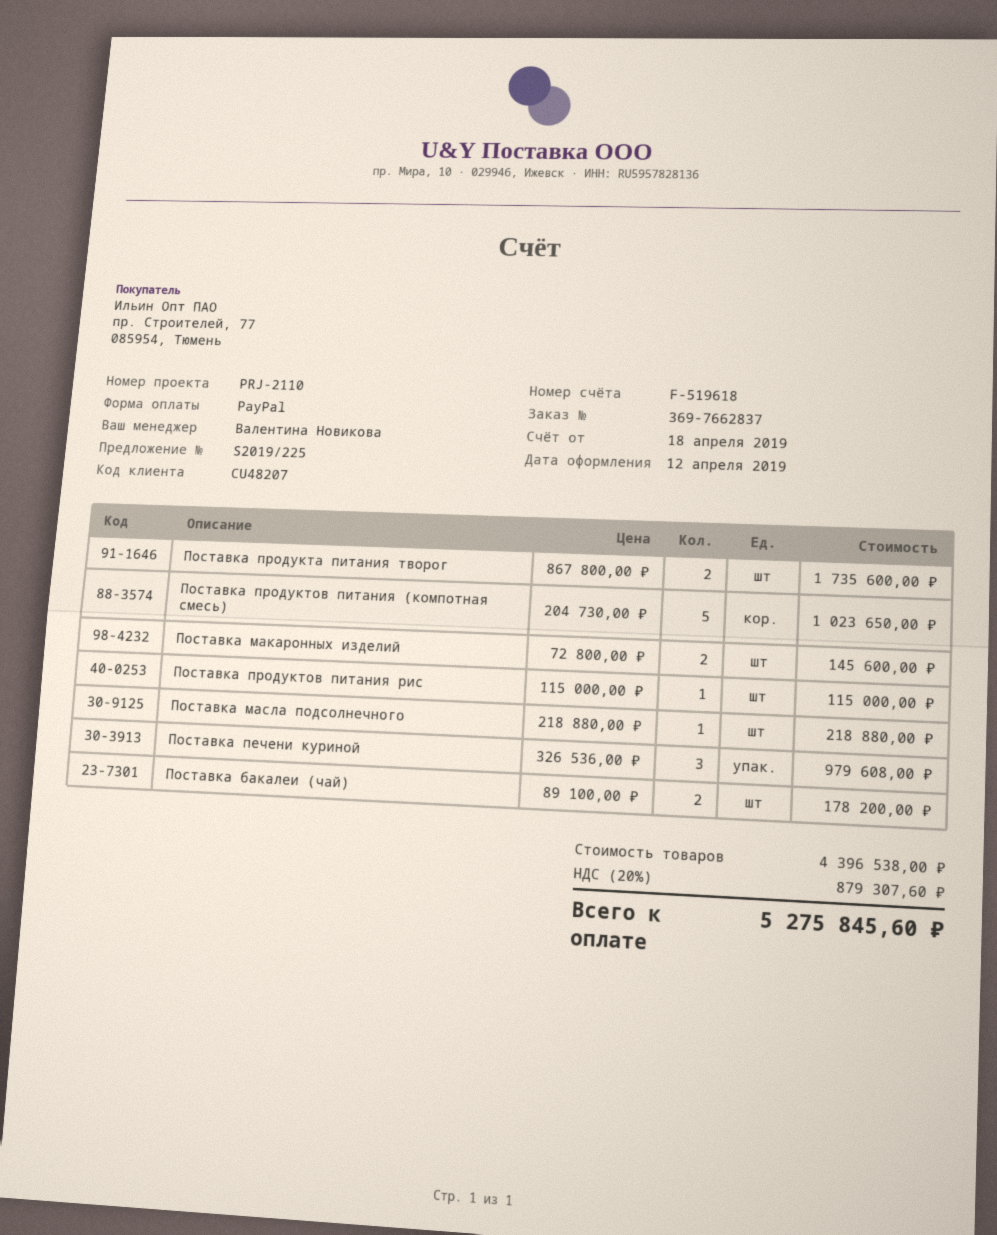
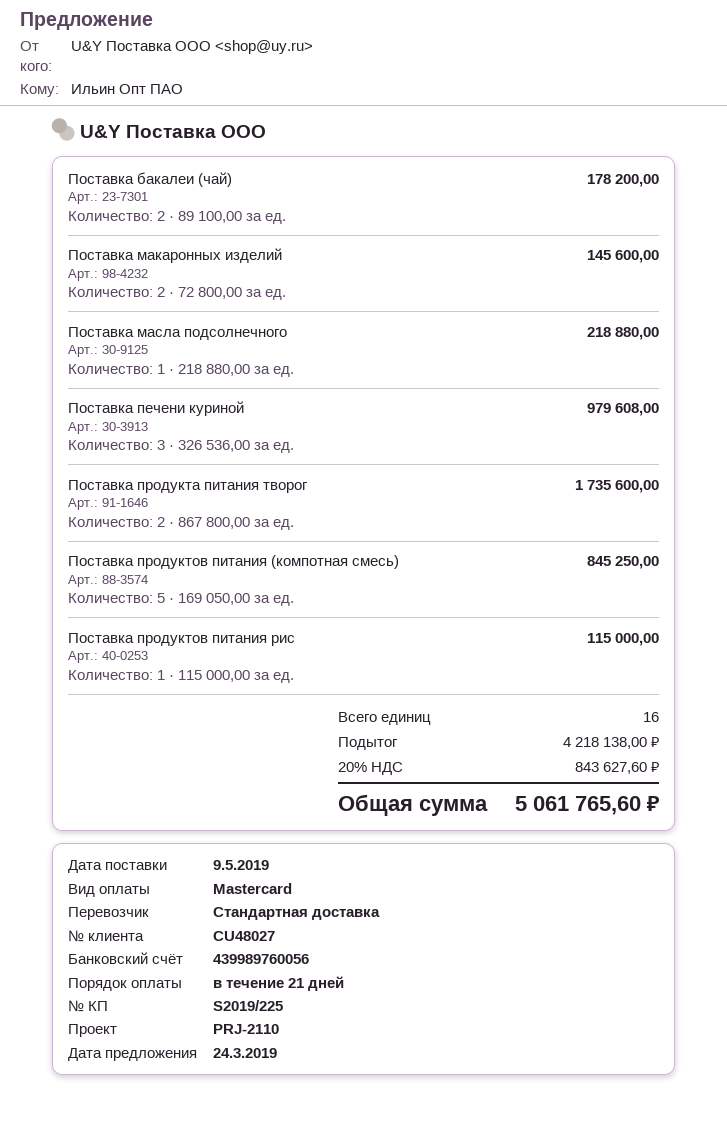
customer number: CU48207 -> CU48027
payment method: PayPal -> Mastercard
Поставка продуктов питания (компотная смесь): 5 x 204730.00 = 1023650.00 -> 5 x 169050.00 = 845250.00
subtotal: 4396538.00 -> 4218138.00
tax: 20% = 879307.60 -> 20% = 843627.60
total: 5275845.60 -> 5061765.60

